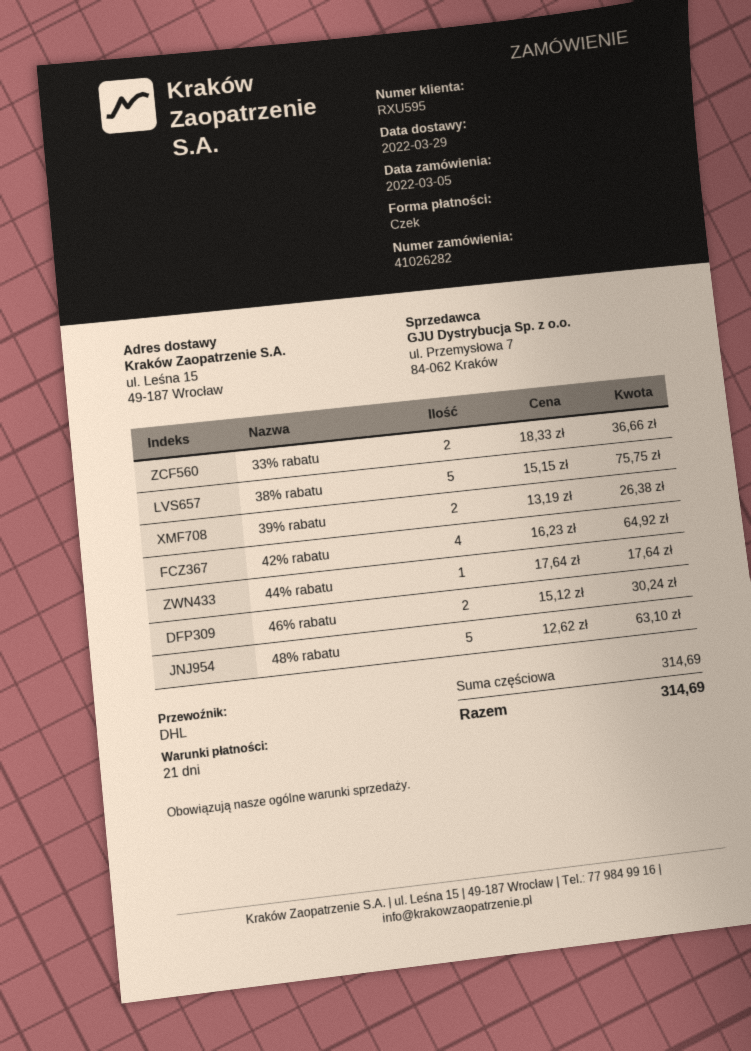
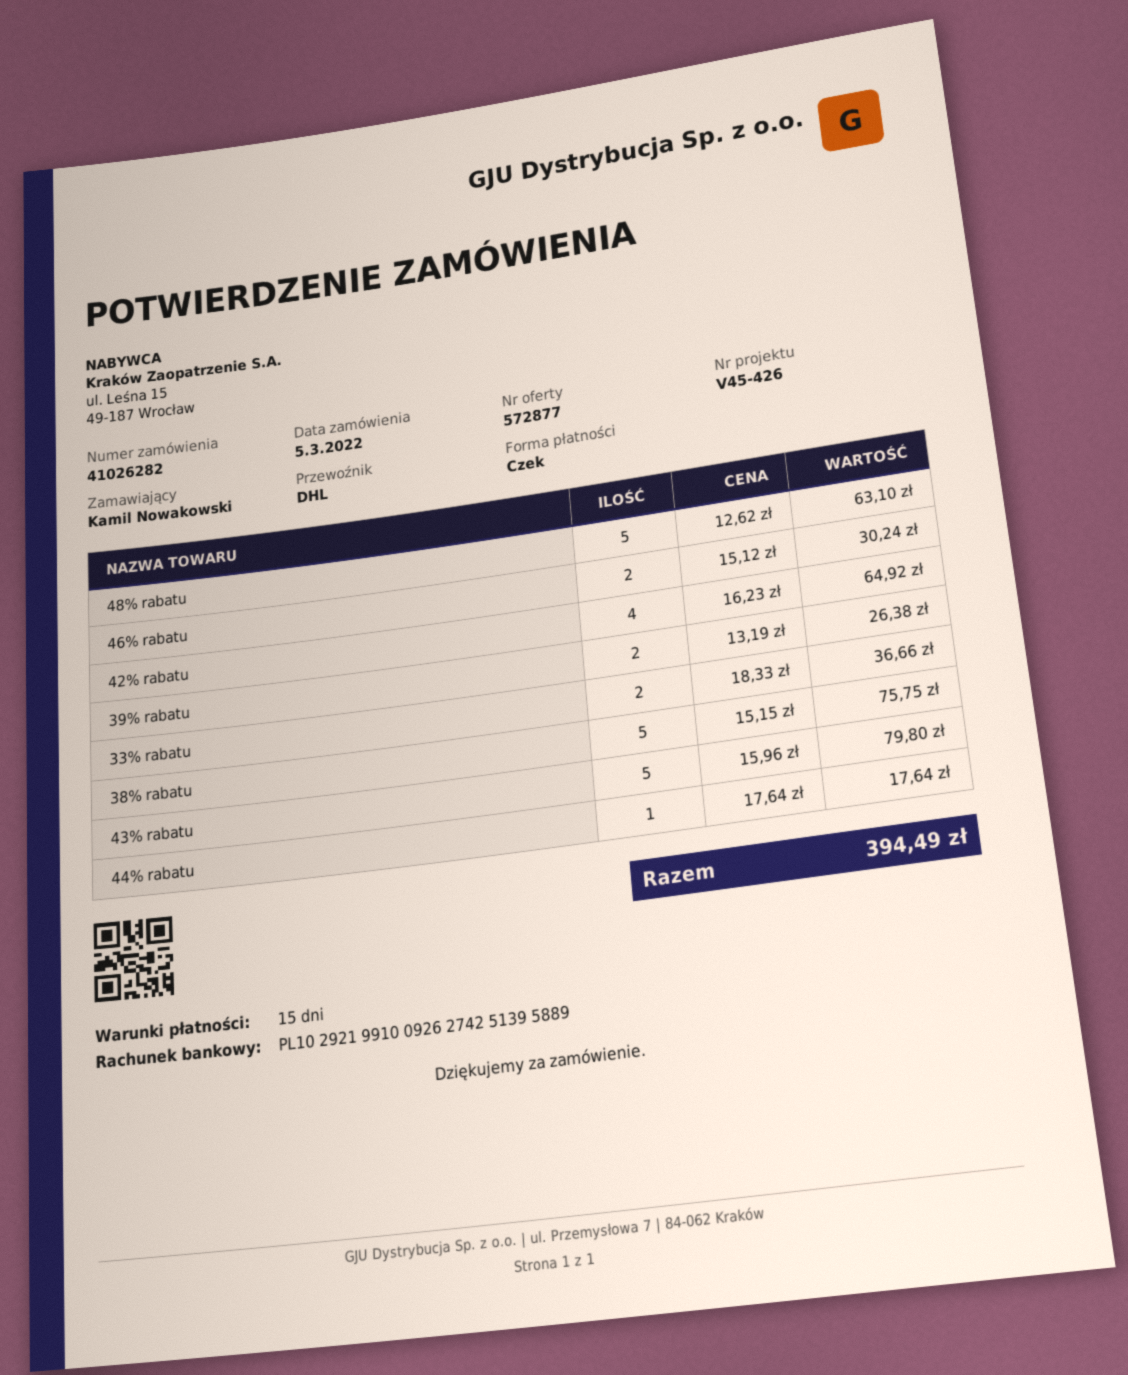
payment terms: 21 days -> 15 days
43% rabatu: none -> 5 x 15.96 = 79.80
total: 314.69 -> 394.49

